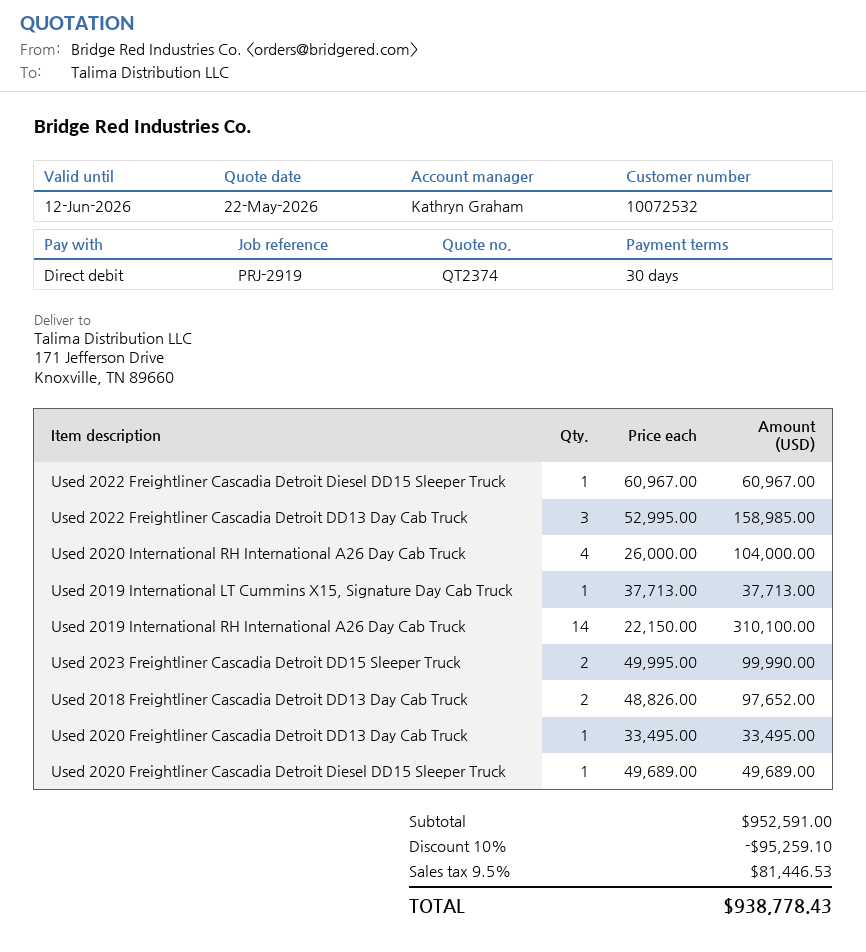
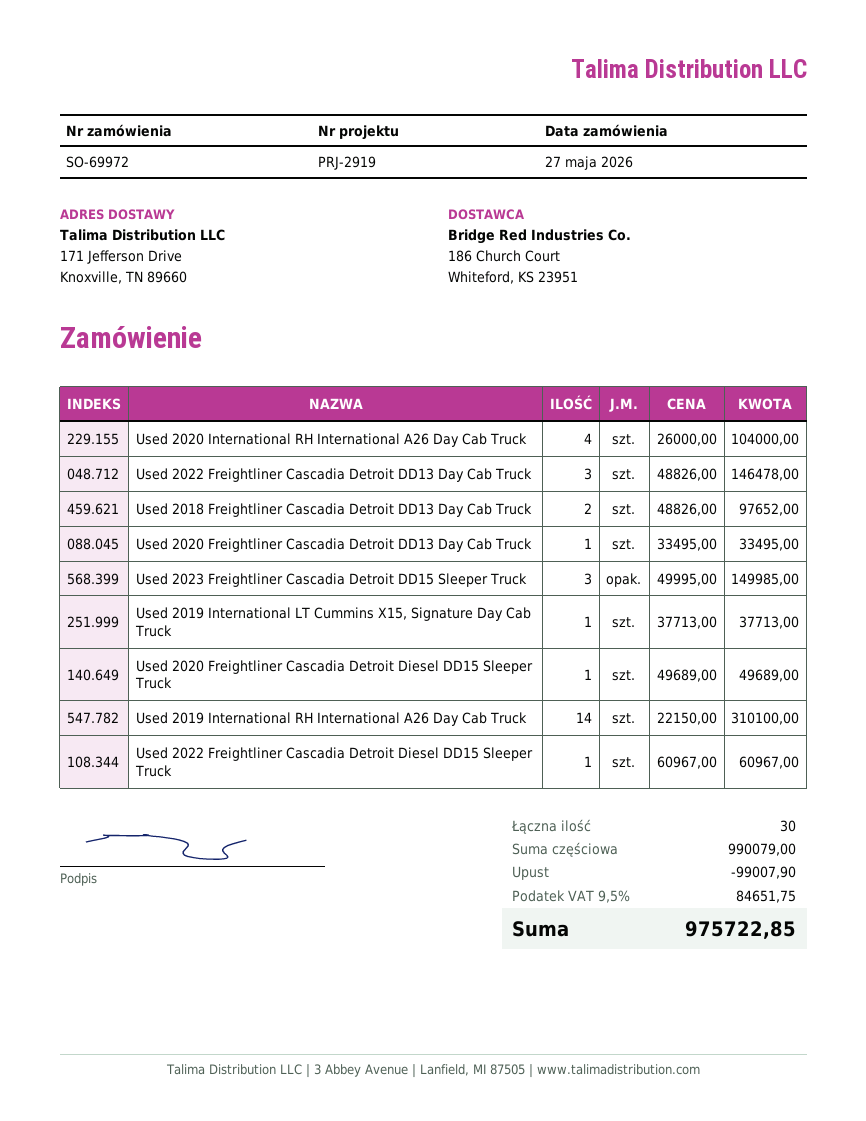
Used 2022 Freightliner Cascadia Detroit DD13 Day Cab Truck: 3 x 52995.00 = 158985.00 -> 3 x 48826.00 = 146478.00
Used 2023 Freightliner Cascadia Detroit DD15 Sleeper Truck: 2 x 49995.00 = 99990.00 -> 3 x 49995.00 = 149985.00
subtotal: 952591.00 -> 990079.00
discount: 95259.10 -> 99007.90
tax: 9.5% = 81446.53 -> 9.5% = 84651.75
total: 938778.43 -> 975722.85

